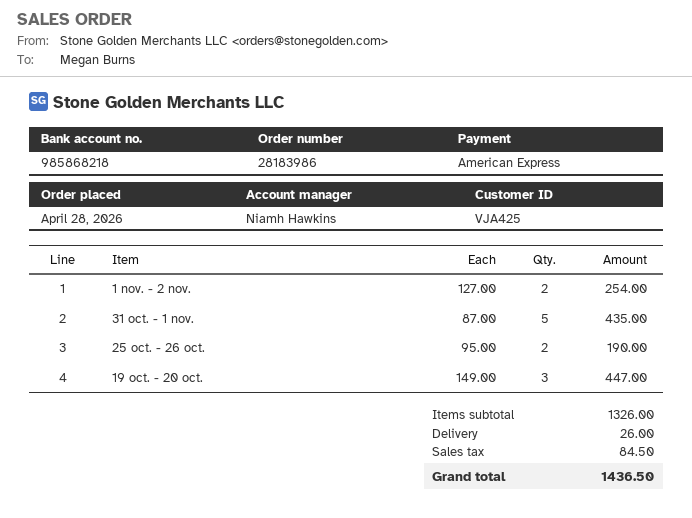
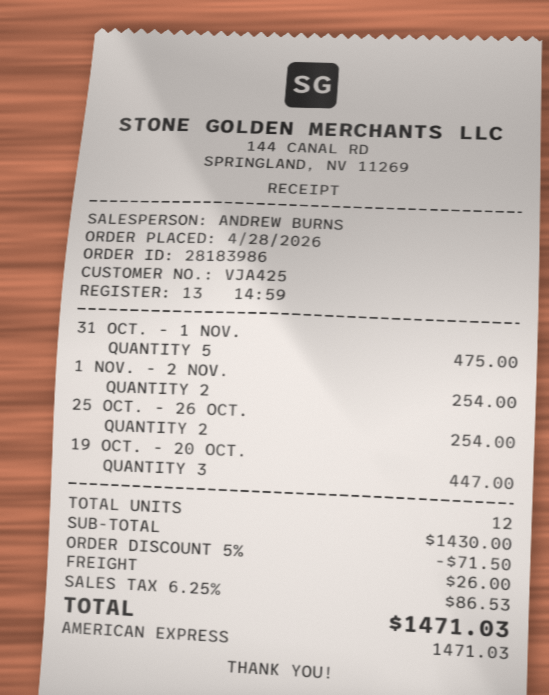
sales rep: Niamh Hawkins -> ANDREW BURNS
31 oct. - 1 nov.: 5 for 435.00 -> 5 for 475.00
25 oct. - 26 oct.: 2 for 190.00 -> 2 for 254.00
subtotal: 1326.00 -> 1430.00
discount: none -> 5% = 71.50
tax: 84.50 -> 86.53
total: 1436.50 -> 1471.03

